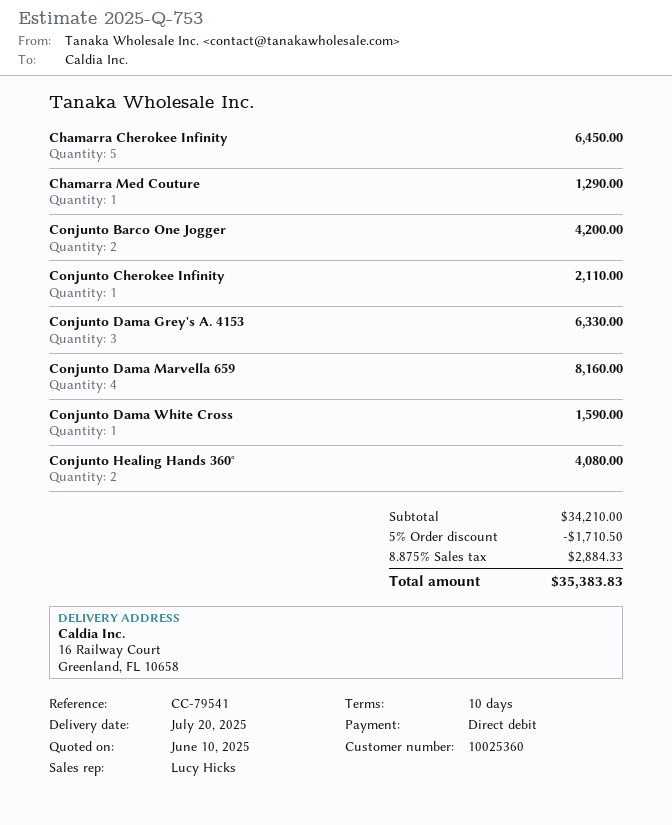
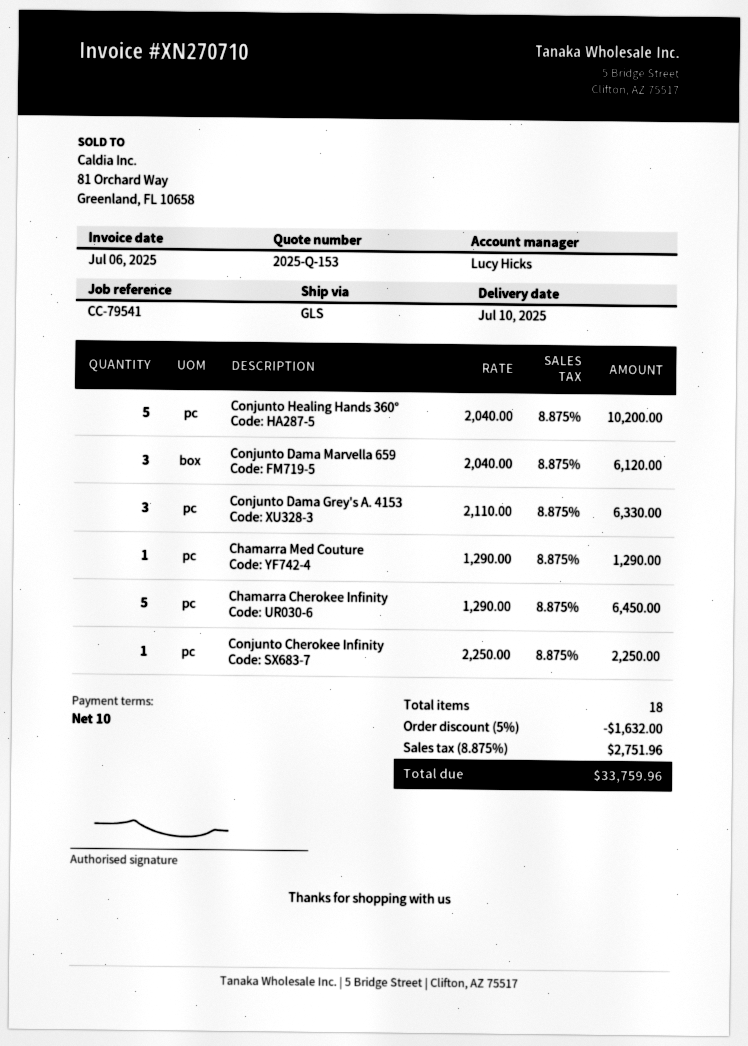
quote number: 2025-Q-753 -> 2025-Q-153
delivery date: 2025-07-20 -> 2025-07-10
Conjunto Barco One Jogger: 2 for 4200.00 -> none
Conjunto Cherokee Infinity: 1 for 2110.00 -> 1 for 2250.00
Conjunto Dama Marvella 659: 4 for 8160.00 -> 3 for 6120.00
Conjunto Dama White Cross: 1 for 1590.00 -> none
Conjunto Healing Hands 360°: 2 for 4080.00 -> 5 for 10200.00
discount: 5% = 1710.50 -> 5% = 1632.00
tax: 8.875% = 2884.33 -> 8.875% = 2751.96
total: 35383.83 -> 33759.96

